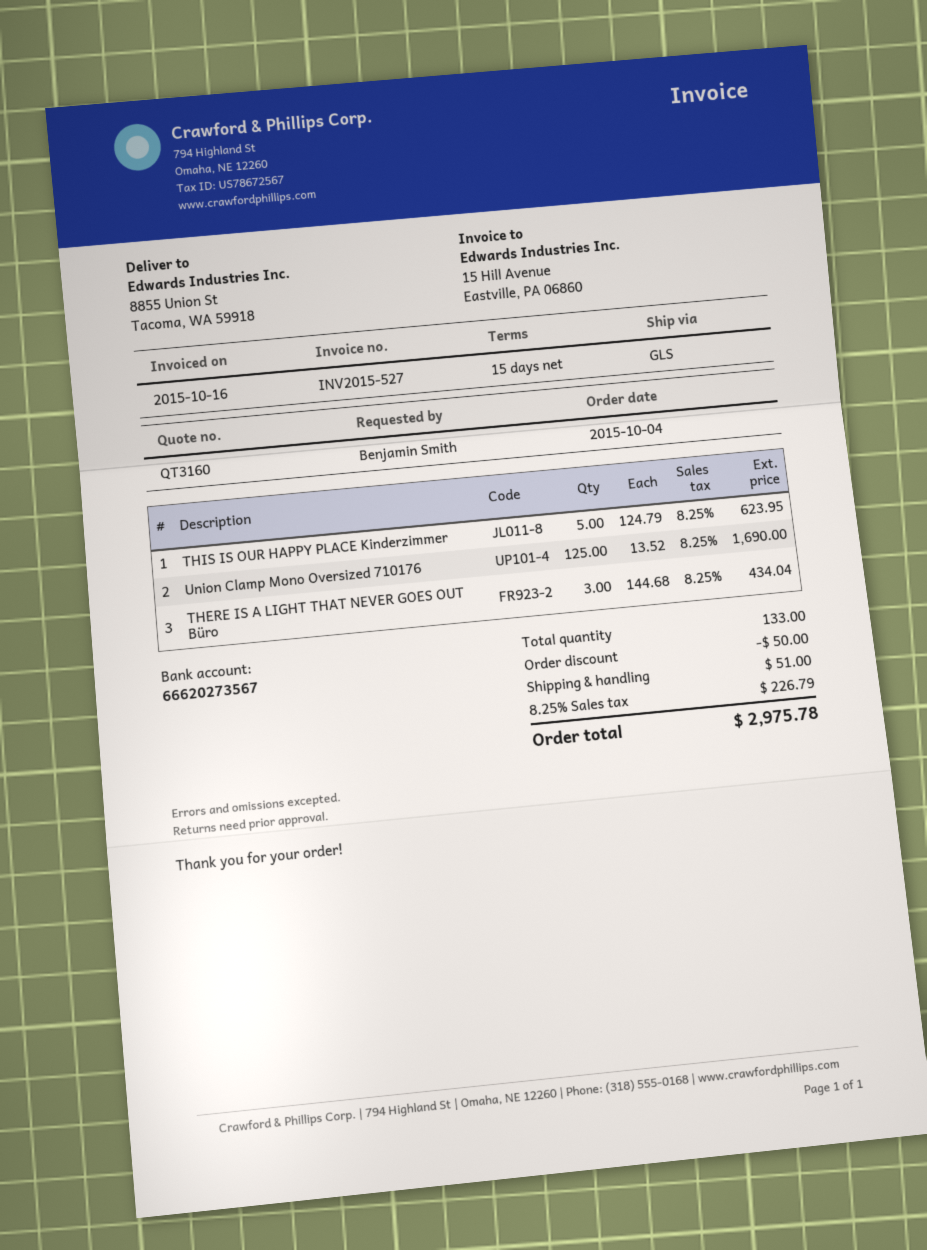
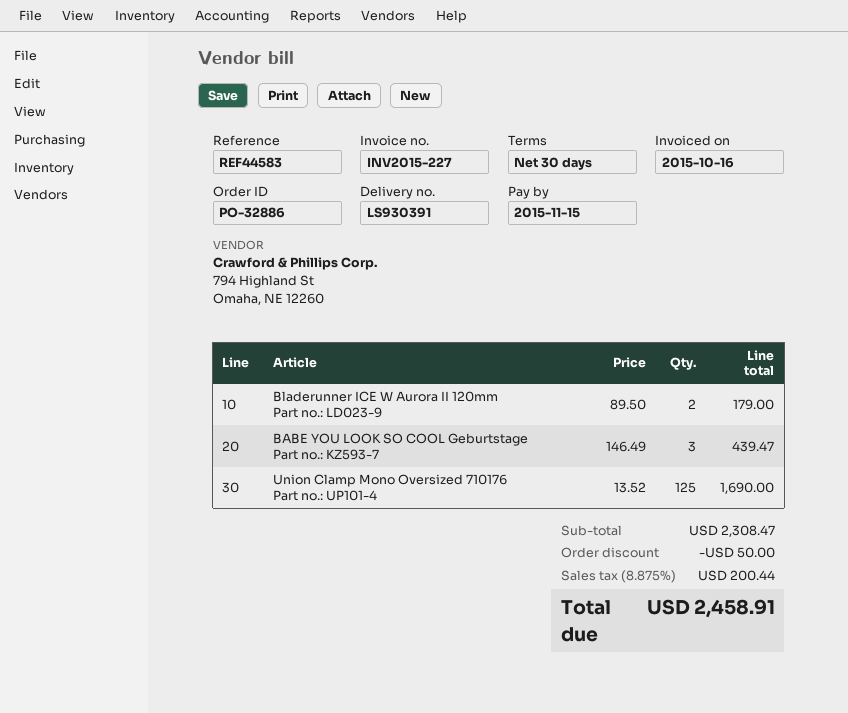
invoice number: INV2015-527 -> INV2015-227
payment terms: 15 days -> 30 days
THIS IS OUR HAPPY PLACE Kinderzimmer: 5 x 124.79 = 623.95 -> none
THERE IS A LIGHT THAT NEVER GOES OUT Büro: 3 x 144.68 = 434.04 -> none
Bladerunner ICE W Aurora II 120mm: none -> 2 x 89.50 = 179.00
BABE YOU LOOK SO COOL Geburtstage: none -> 3 x 146.49 = 439.47
shipping: 51.00 -> none
tax: 8.25% = 226.79 -> 8.875% = 200.44
total: 2975.78 -> 2458.91

